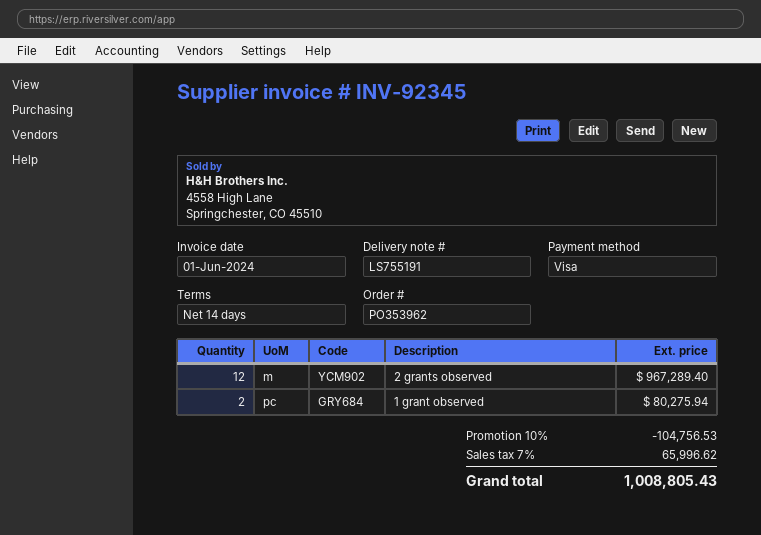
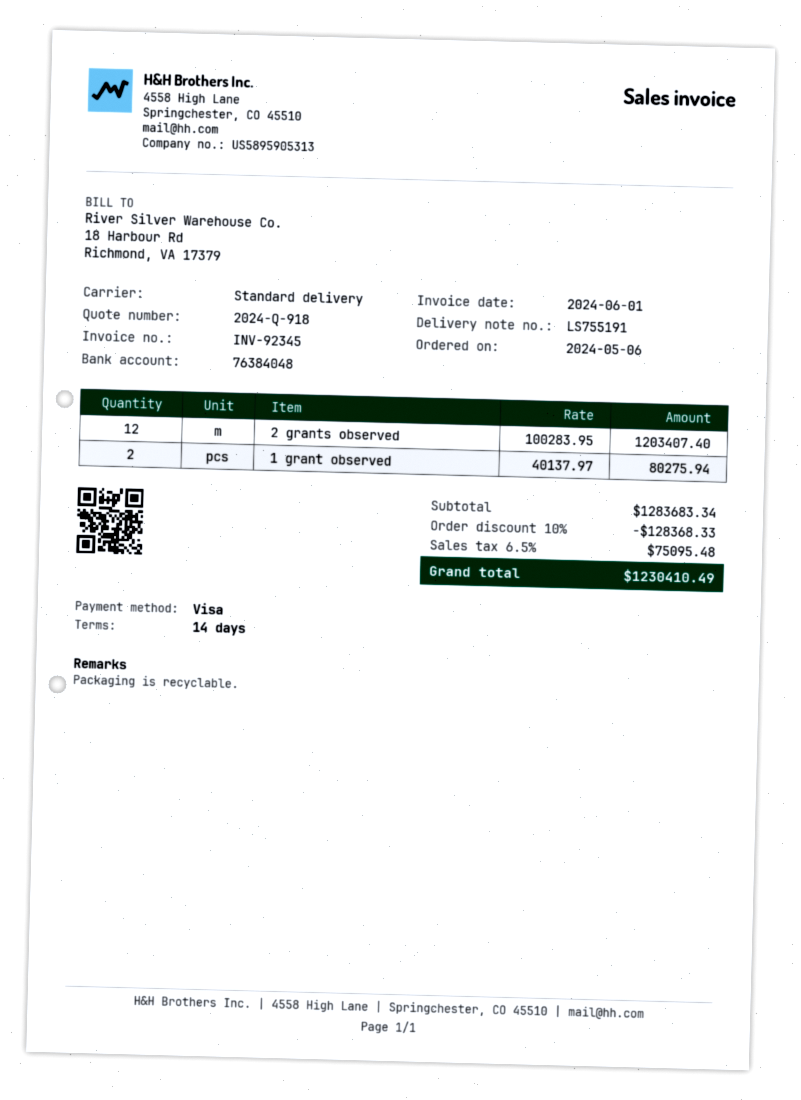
2 grants observed: 12 for 967289.40 -> 12 for 1203407.40
discount: 10% = 104756.53 -> 10% = 128368.33
tax: 7% = 65996.62 -> 6.5% = 75095.48
total: 1008805.43 -> 1230410.49

